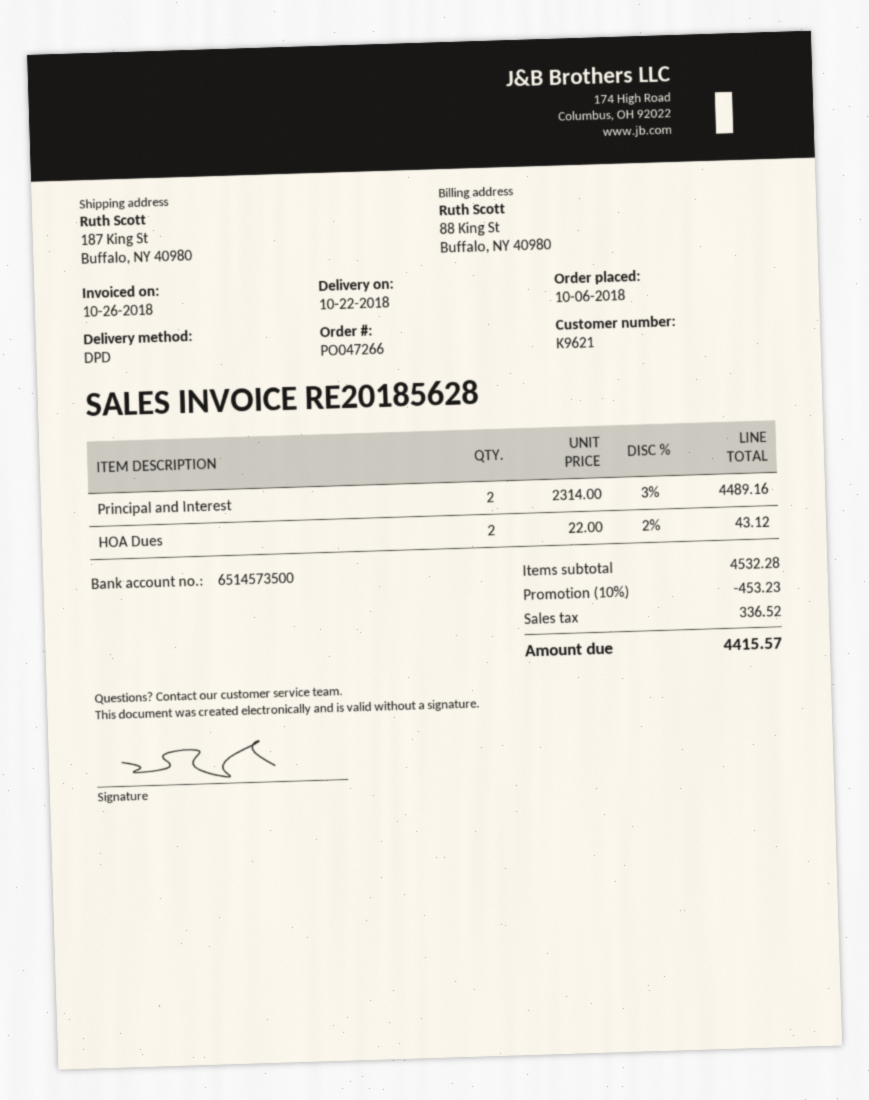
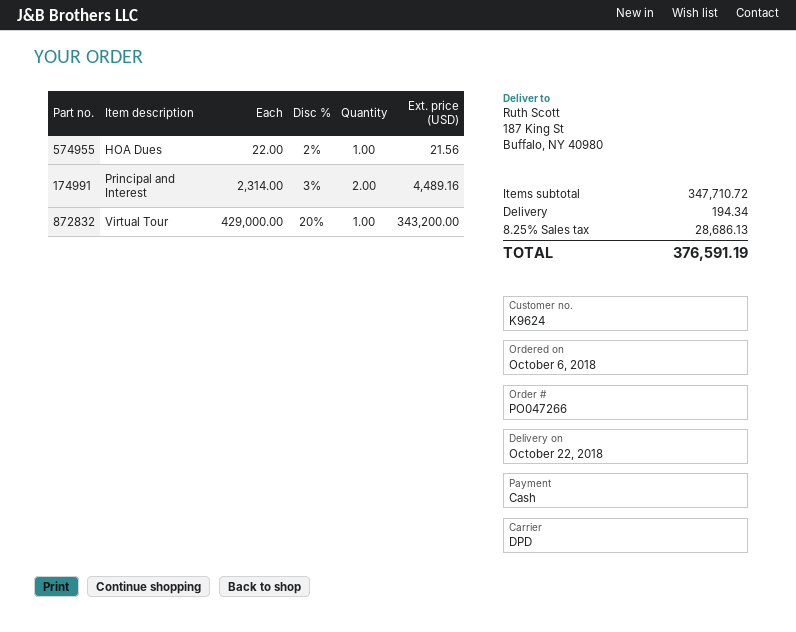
customer number: K9621 -> K9624
HOA Dues: 2 x 22.00 - 2% = 43.12 -> 1 x 22.00 - 2% = 21.56
Virtual Tour: none -> 1 x 429000.00 - 20% = 343200.00
subtotal: 4532.28 -> 347710.72
discount: 10% = 453.23 -> none
shipping: none -> 194.34
tax: 336.52 -> 28686.13
total: 4415.57 -> 376591.19

